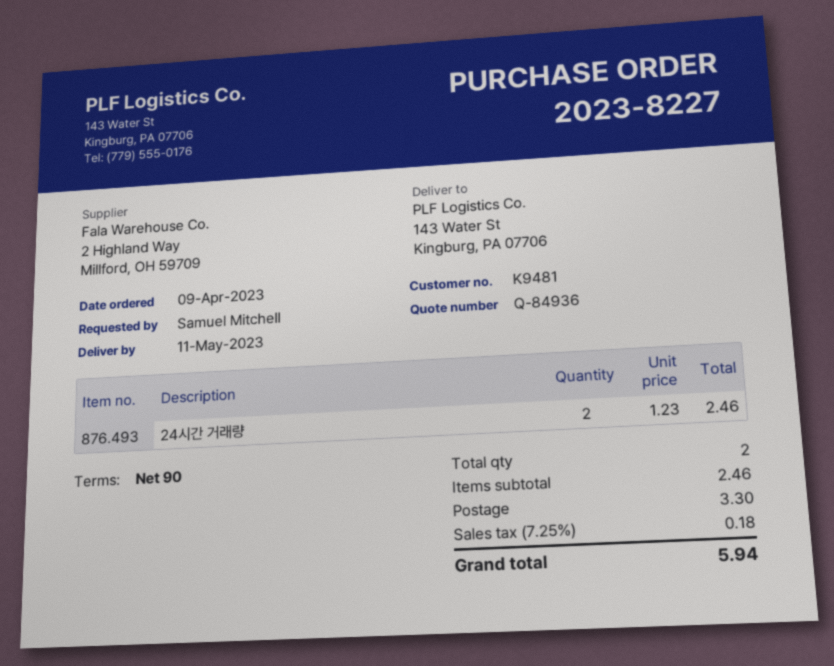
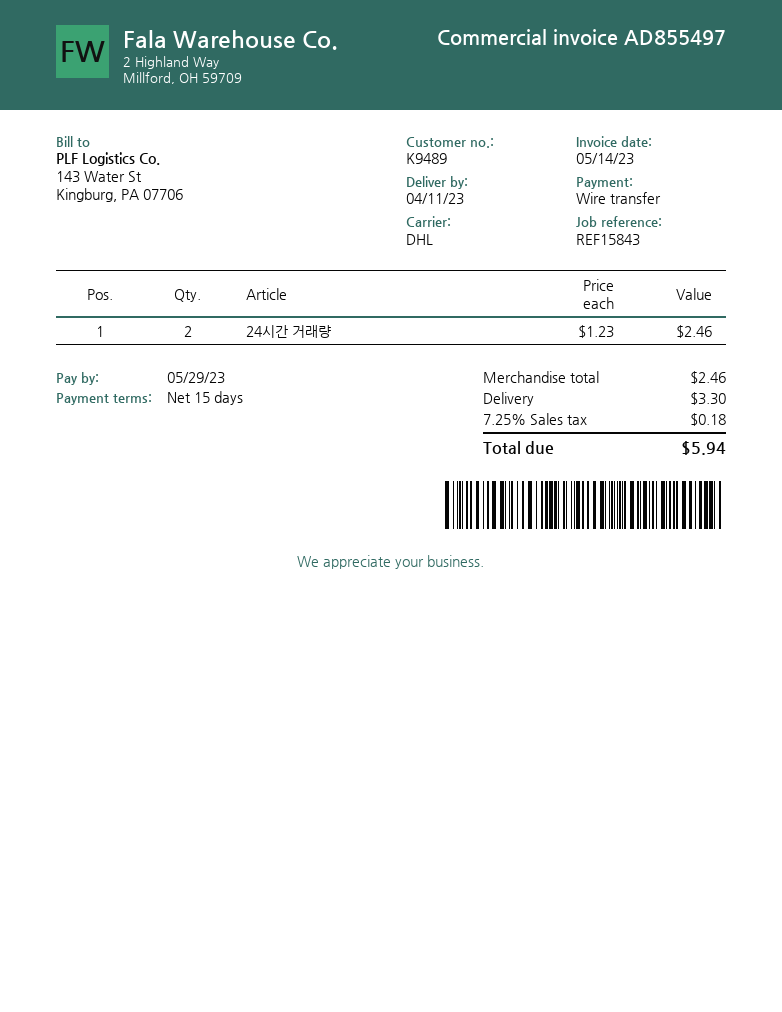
delivery date: 2023-05-11 -> 2023-04-11
payment terms: 90 days -> 15 days
customer number: K9481 -> K9489

